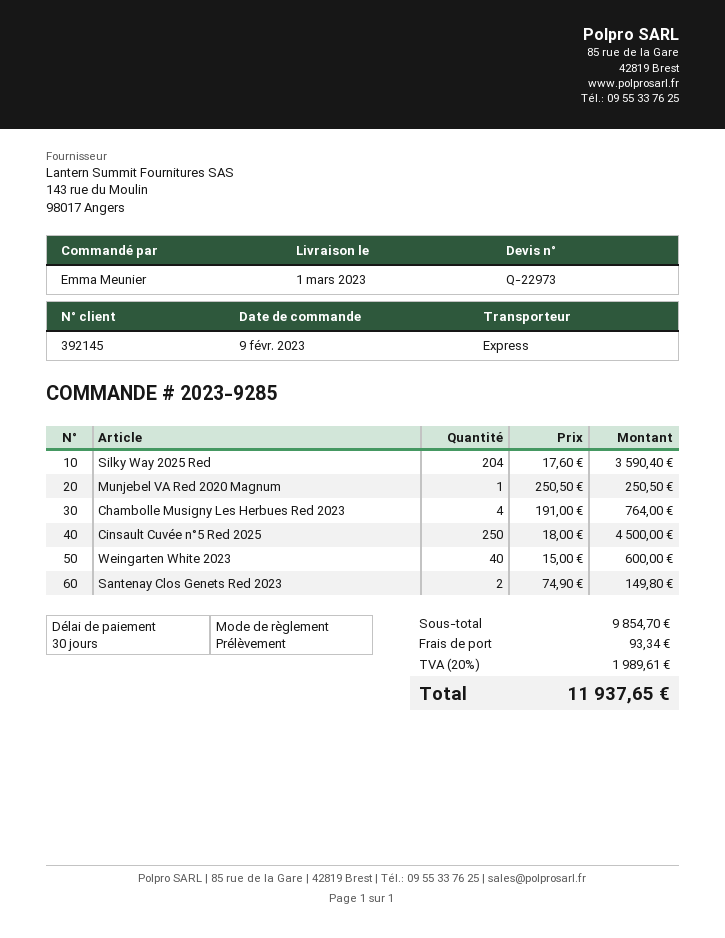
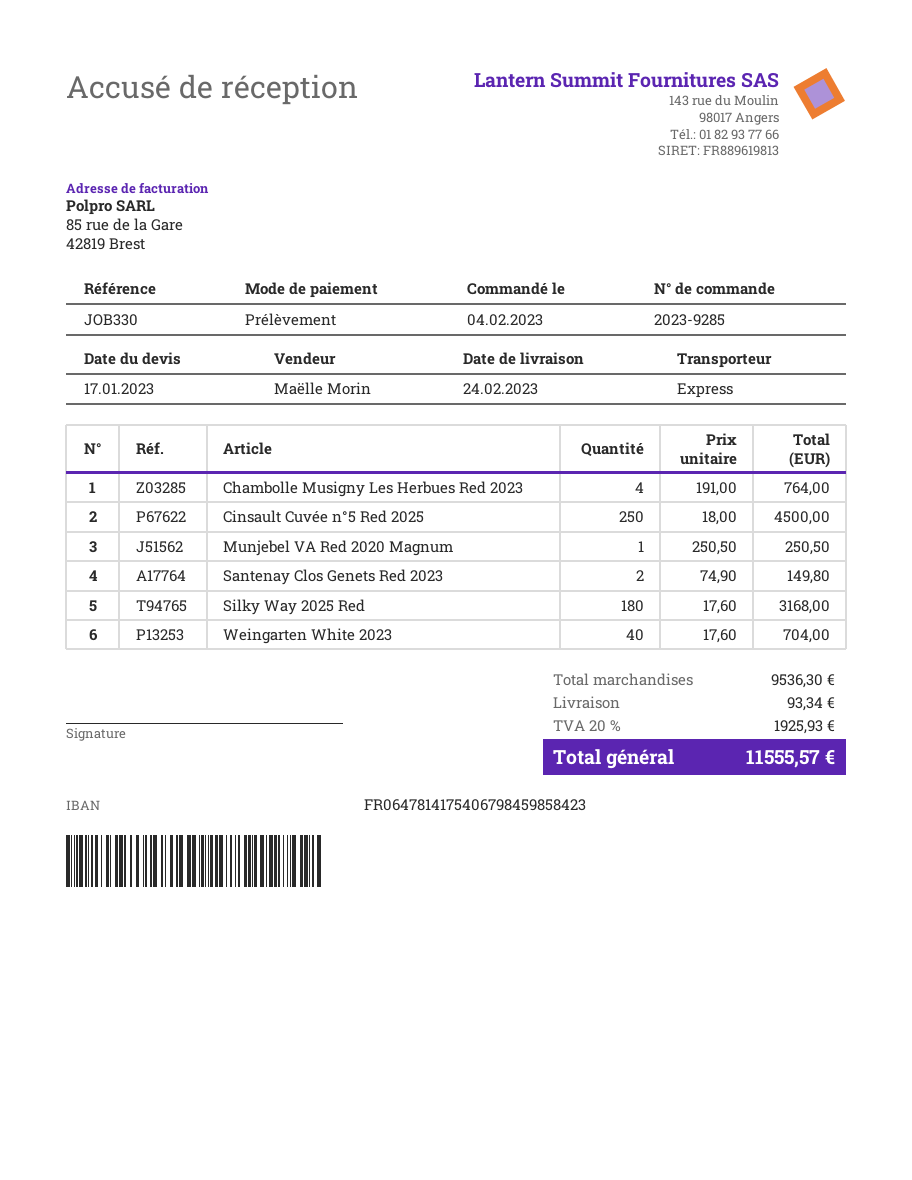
order date: 2023-02-09 -> 2023-02-04
delivery date: 2023-03-01 -> 2023-02-24
Silky Way 2025 Red: 204 x 17.60 = 3590.40 -> 180 x 17.60 = 3168.00
Weingarten White 2023: 40 x 15.00 = 600.00 -> 40 x 17.60 = 704.00
subtotal: 9854.70 -> 9536.30
tax: 20% = 1989.61 -> 20% = 1925.93
total: 11937.65 -> 11555.57

